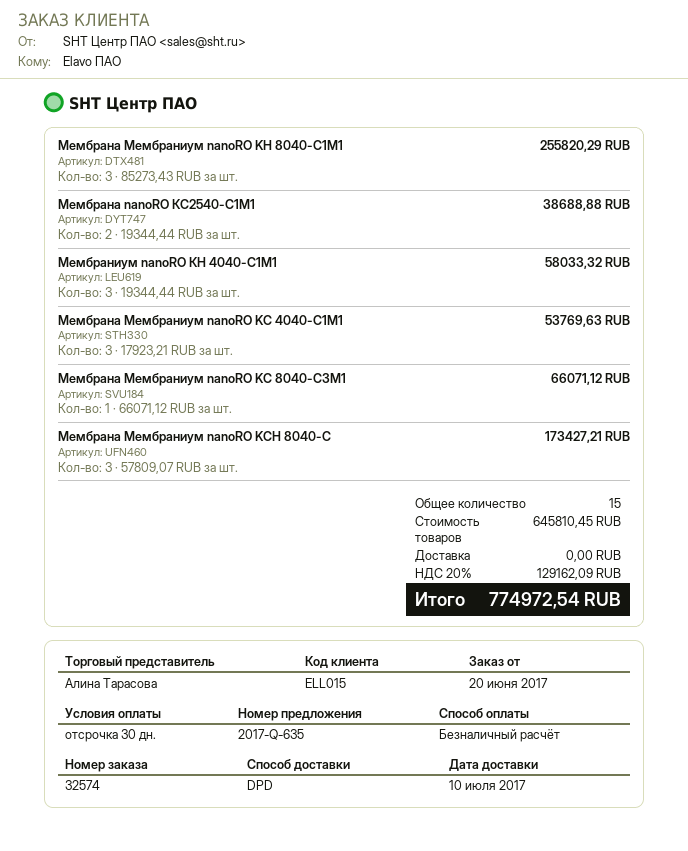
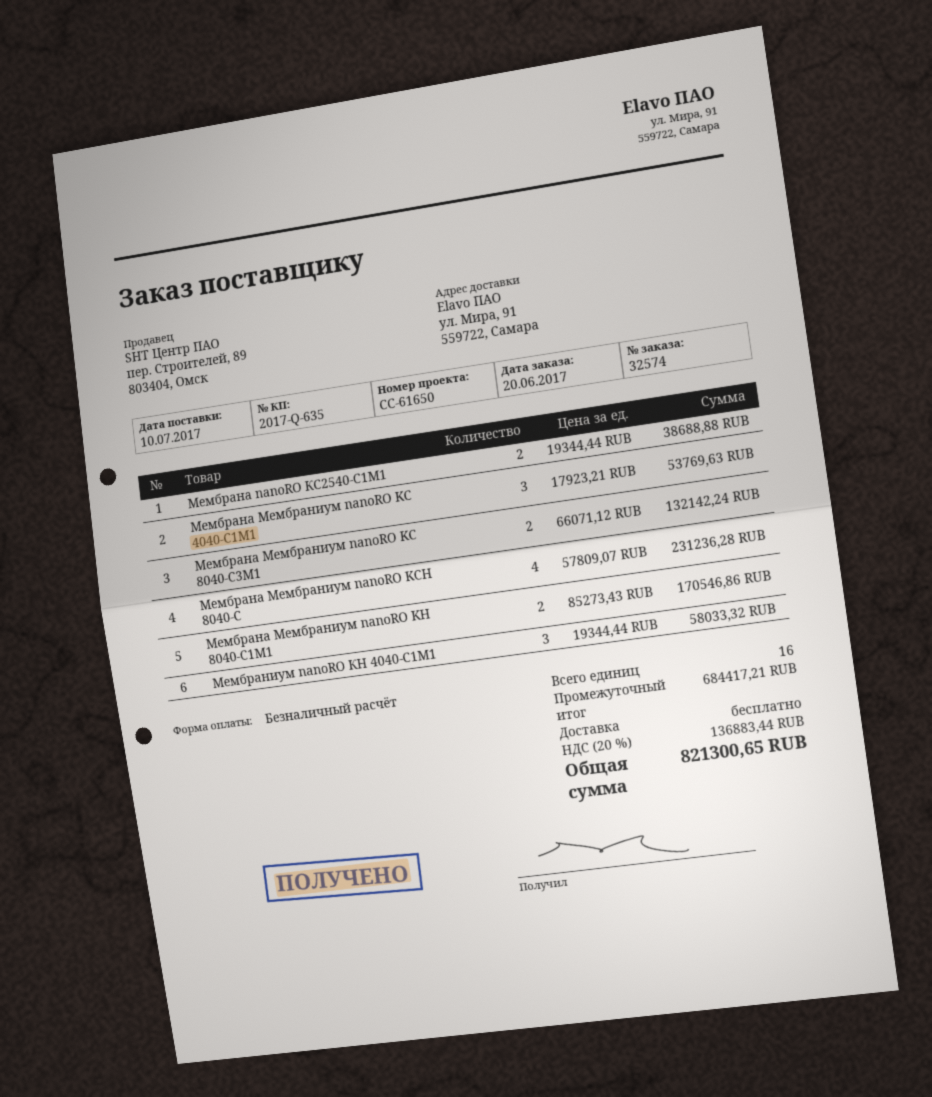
Мембрана Мембраниум nanoRO KH 8040-C1M1: 3 x 85273.43 = 255820.29 -> 2 x 85273.43 = 170546.86
Мембрана Мембраниум nanoRO KC 8040-C3M1: 1 x 66071.12 = 66071.12 -> 2 x 66071.12 = 132142.24
Мембрана Мембраниум nanoRO KCH 8040-C: 3 x 57809.07 = 173427.21 -> 4 x 57809.07 = 231236.28
total quantity: 15 -> 16
subtotal: 645810.45 -> 684417.21
tax: 20% = 129162.09 -> 20% = 136883.44
total: 774972.54 -> 821300.65

